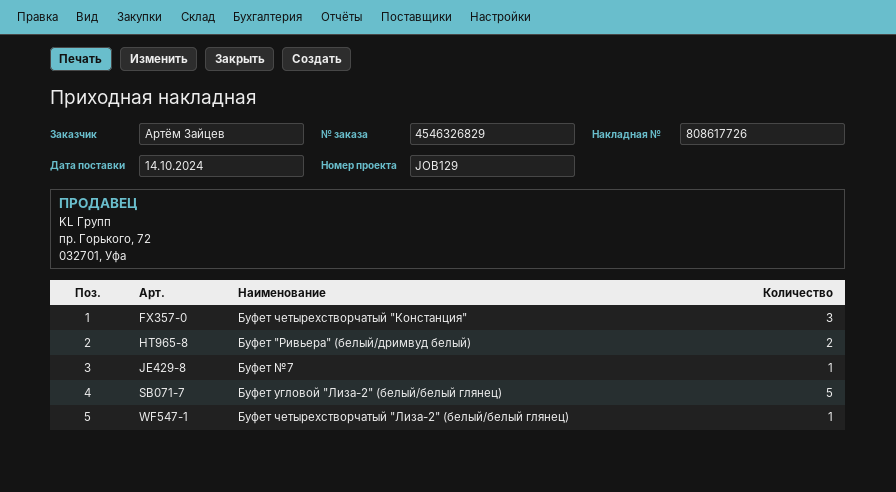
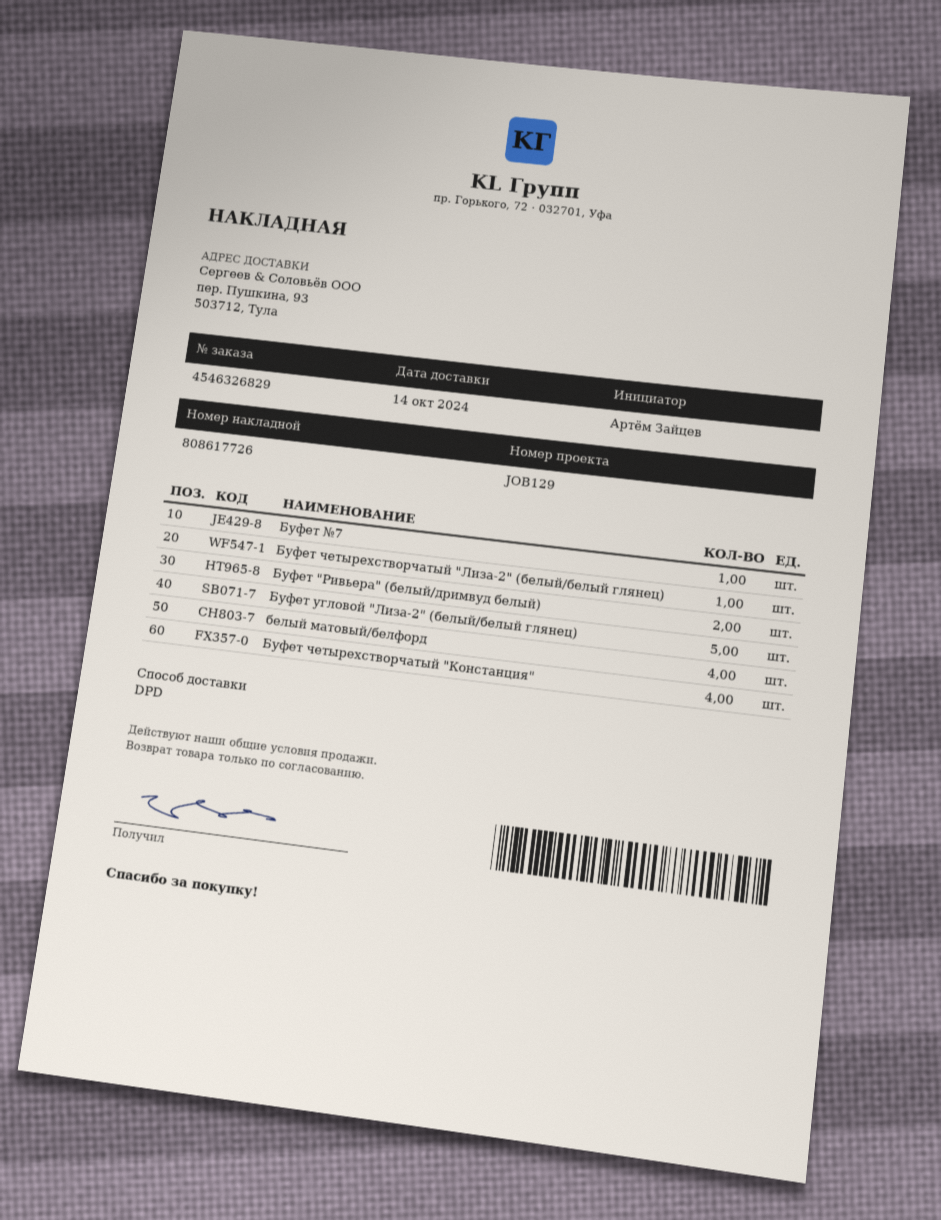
Буфет четырехстворчатый "Констанция": 3 -> 4
белый матовый/белфорд: none -> 4

